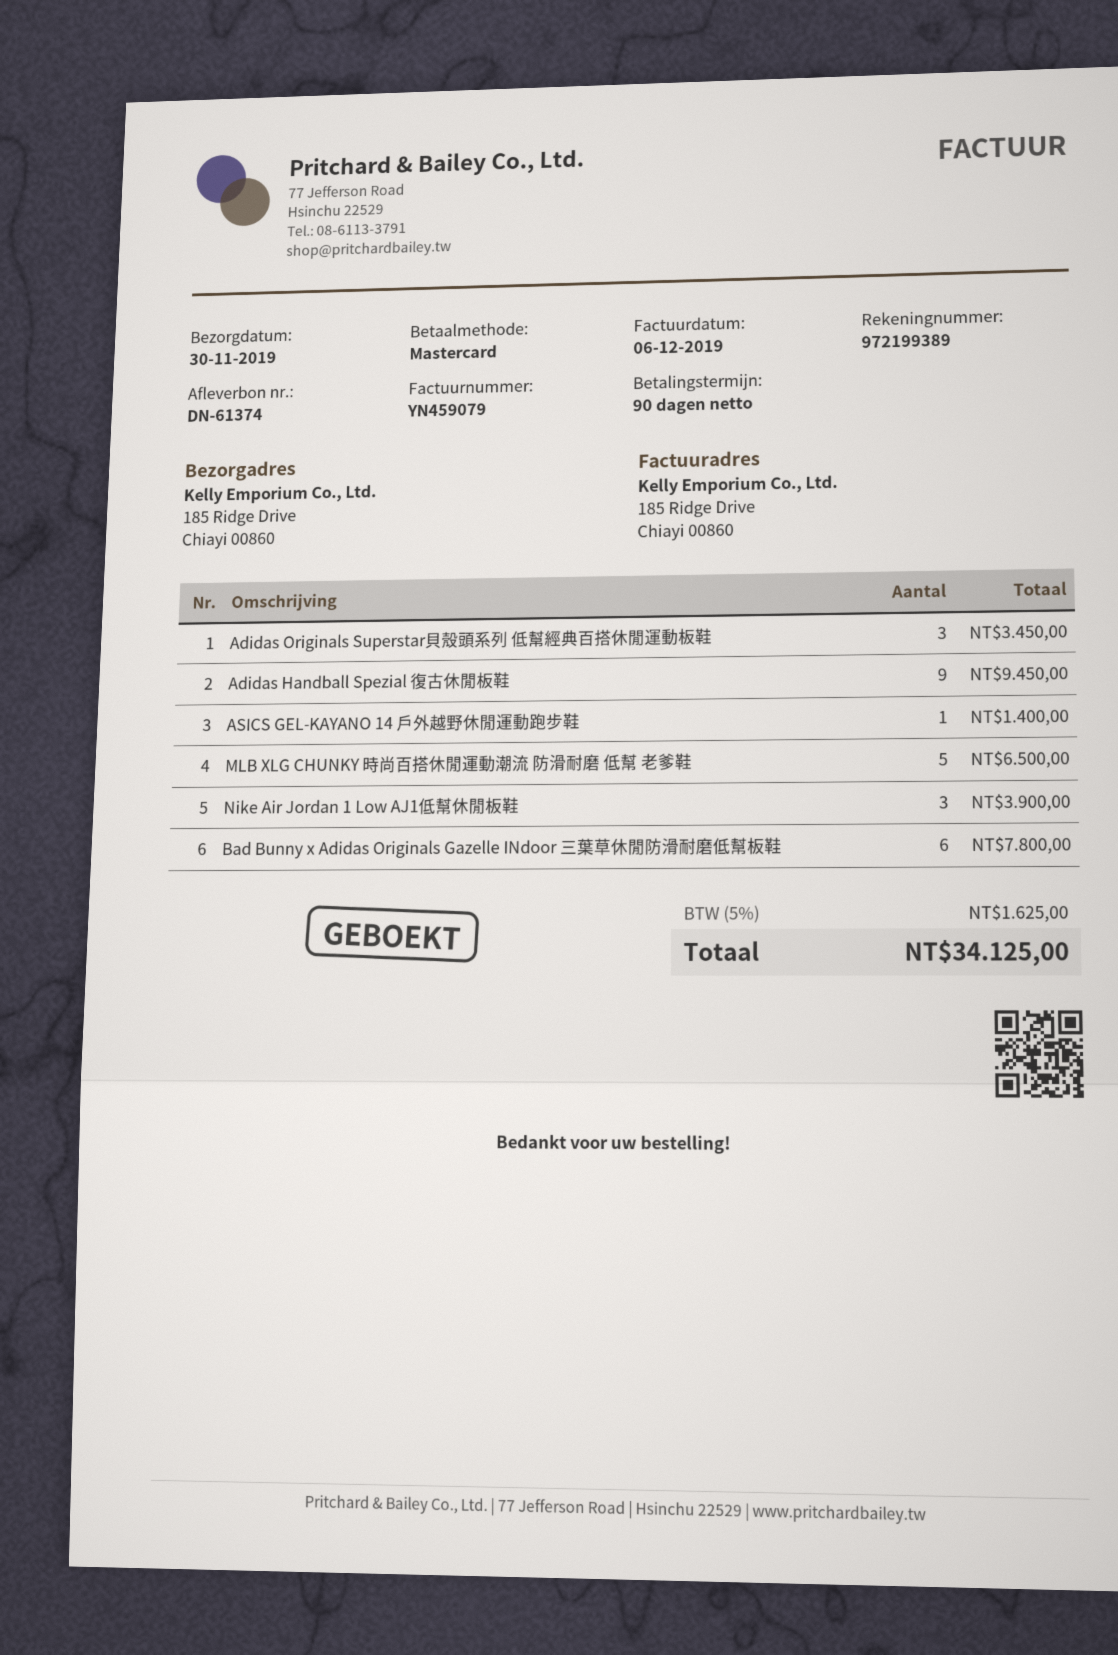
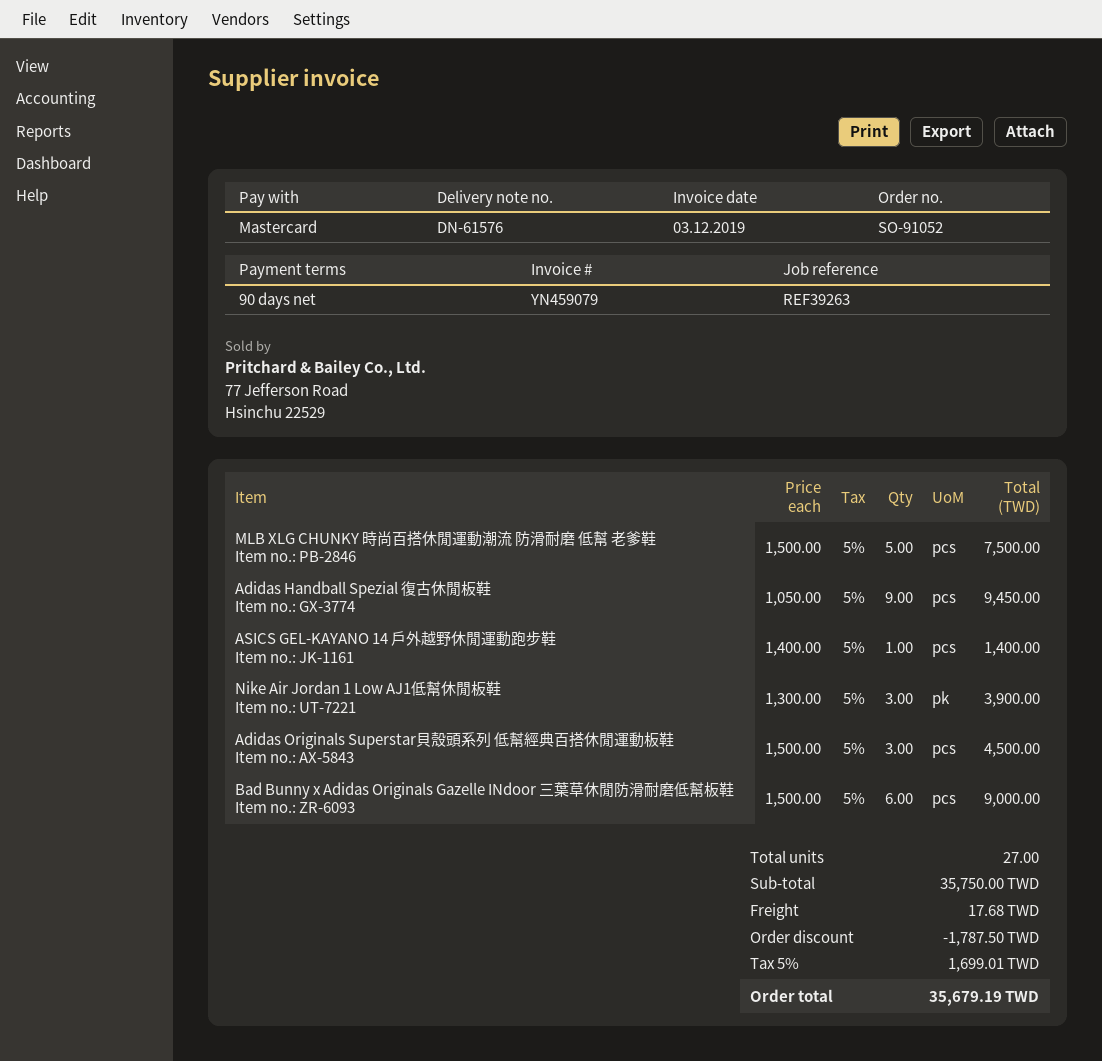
delivery note number: DN-61374 -> DN-61576
invoice date: 2019-12-06 -> 2019-12-03
Adidas Originals Superstar貝殼頭系列 低幫經典百搭休閒運動板鞋: 3 for 3450.00 -> 3 for 4500.00
MLB XLG CHUNKY 時尚百搭休閒運動潮流 防滑耐磨 低幫 老爹鞋: 5 for 6500.00 -> 5 for 7500.00
Bad Bunny x Adidas Originals Gazelle INdoor 三葉草休閒防滑耐磨低幫板鞋: 6 for 7800.00 -> 6 for 9000.00
discount: none -> 1787.50
shipping: none -> 17.68
tax: 5% = 1625.00 -> 5% = 1699.01
total: 34125.00 -> 35679.19

